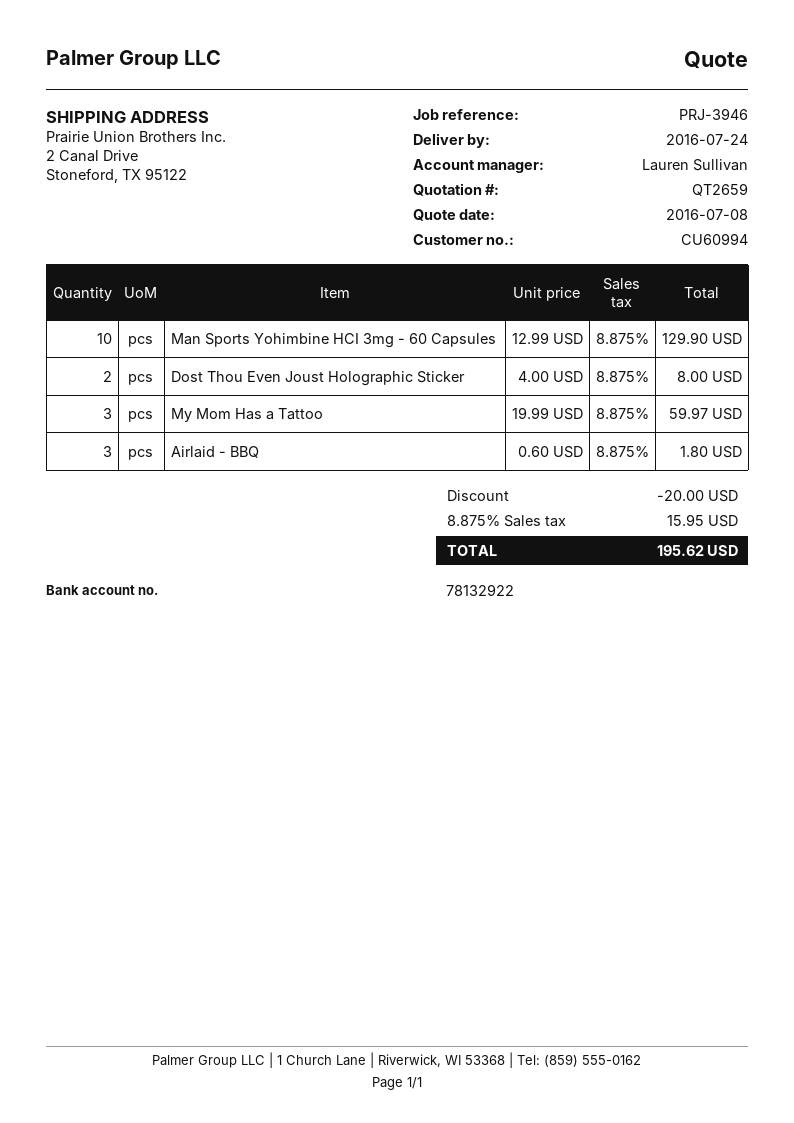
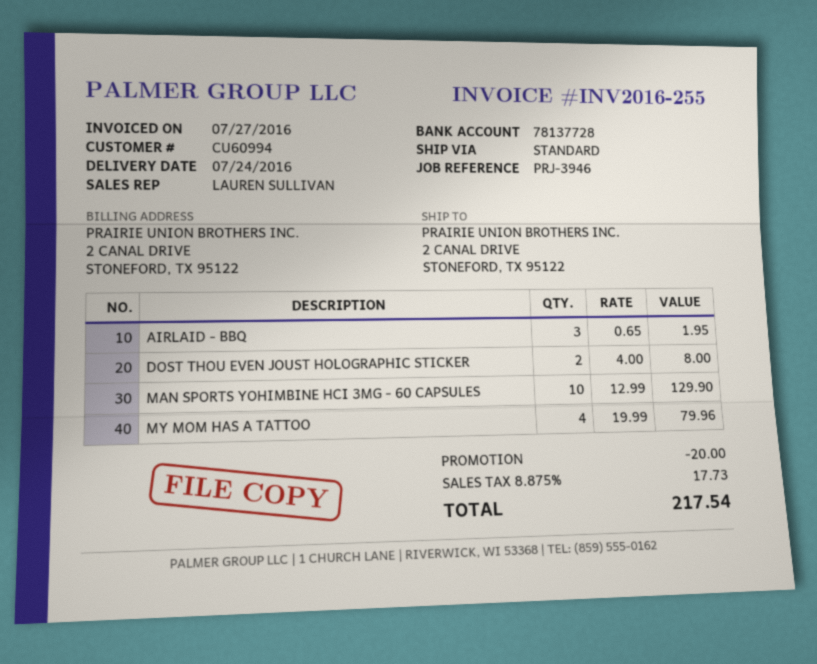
bank account: 78132922 -> 78137728
My Mom Has a Tattoo: 3 x 19.99 = 59.97 -> 4 x 19.99 = 79.96
Airlaid - BBQ: 3 x 0.60 = 1.80 -> 3 x 0.65 = 1.95
tax: 8.875% = 15.95 -> 8.875% = 17.73
total: 195.62 -> 217.54

